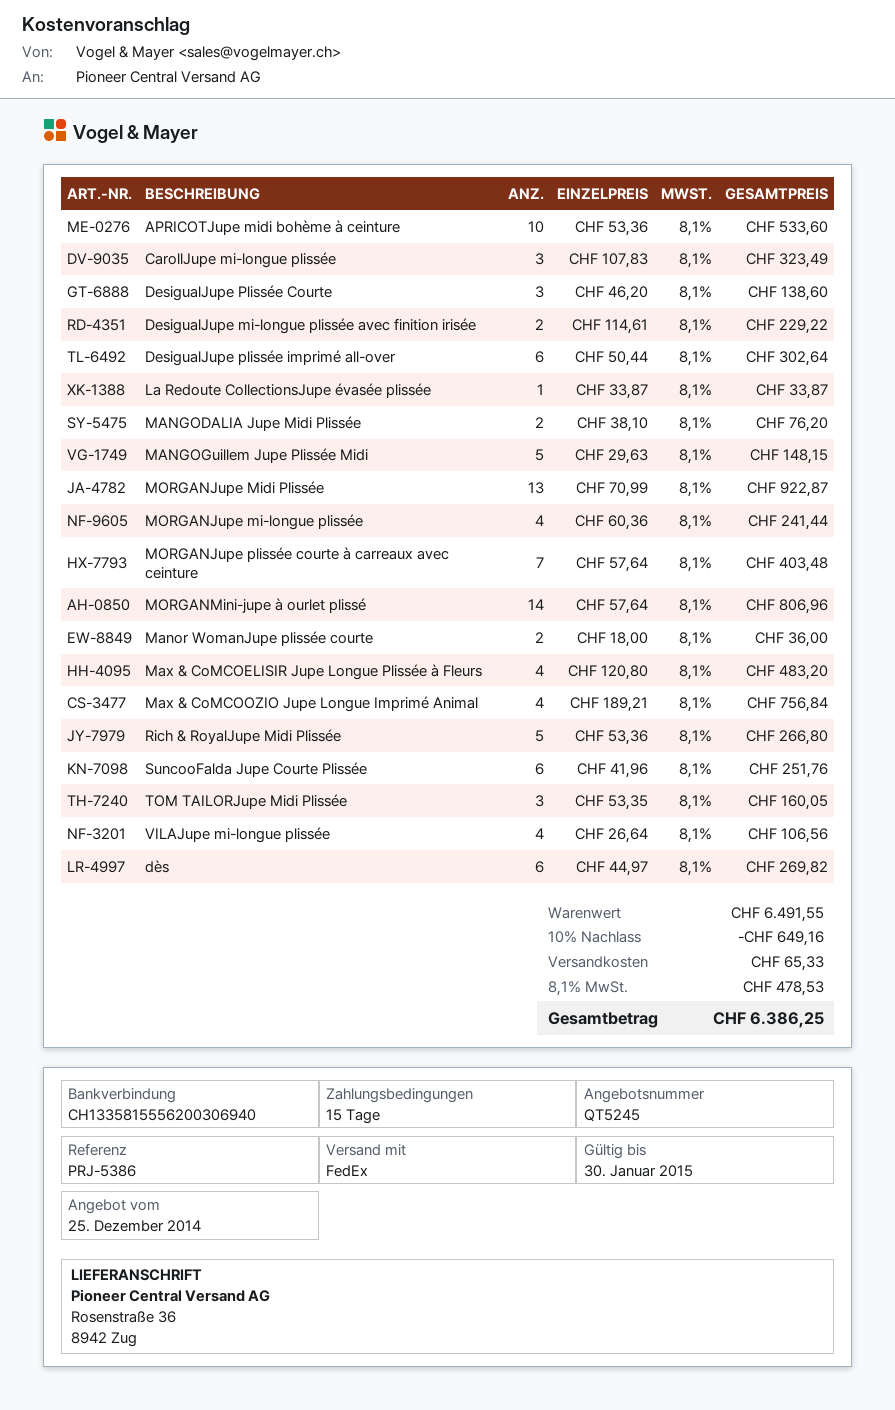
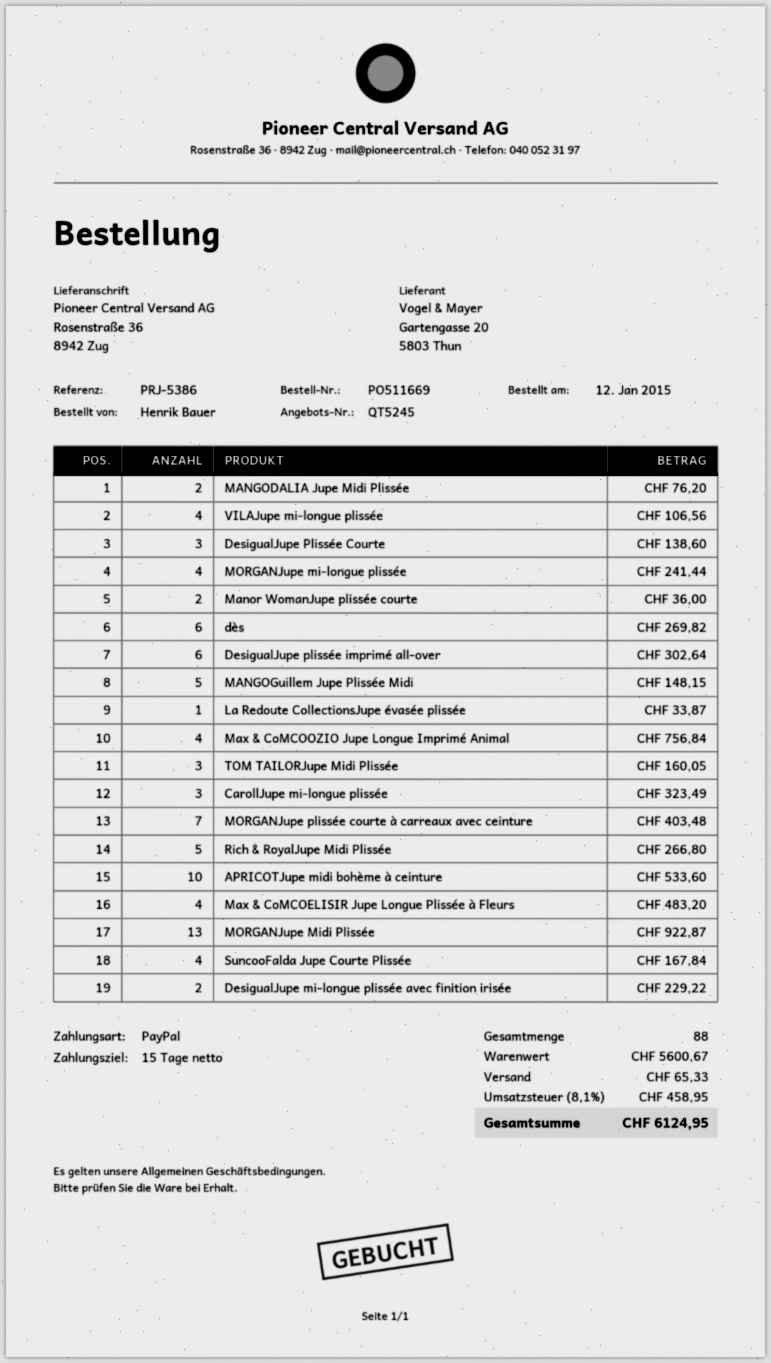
MORGANMini-jupe à ourlet plissé: 14 for 806.96 -> none
SuncooFalda Jupe Courte Plissée: 6 for 251.76 -> 4 for 167.84
subtotal: 6491.55 -> 5600.67
discount: 10% = 649.16 -> none
tax: 8.1% = 478.53 -> 8.1% = 458.95
total: 6386.25 -> 6124.95

